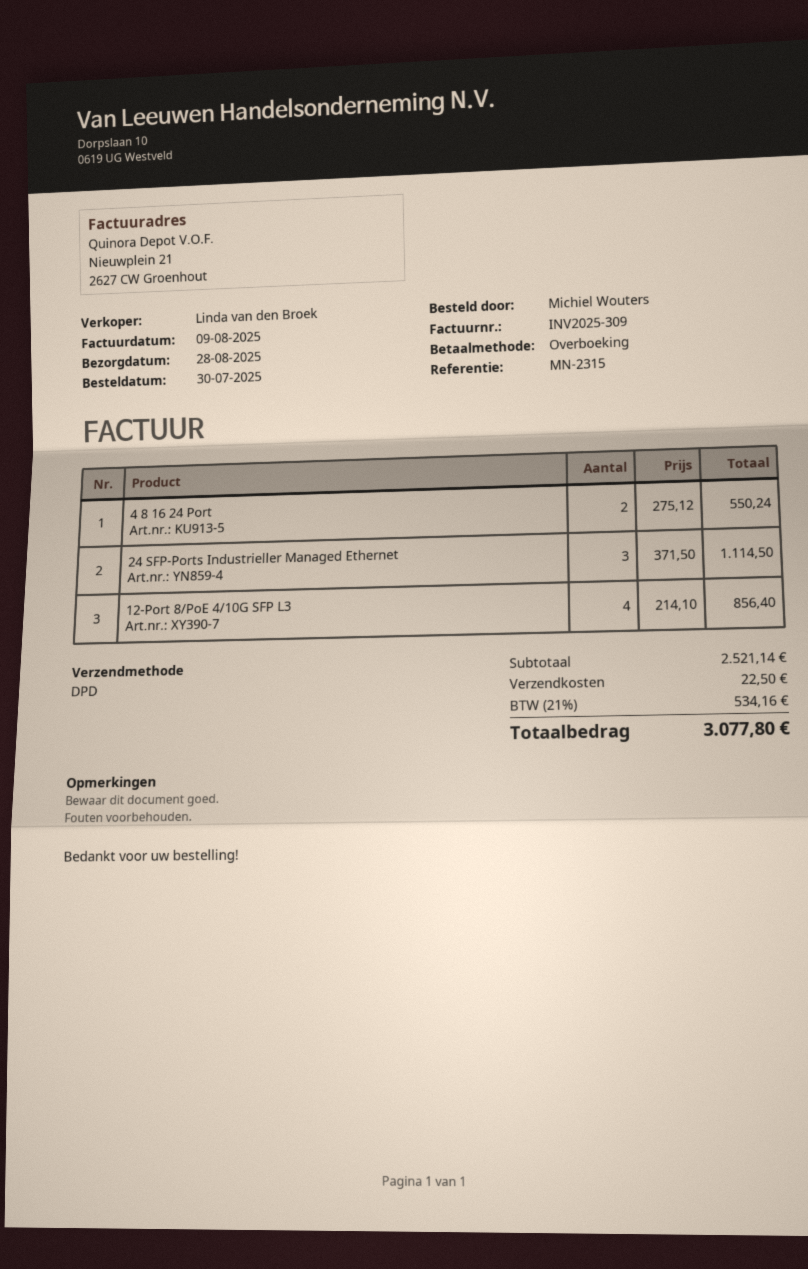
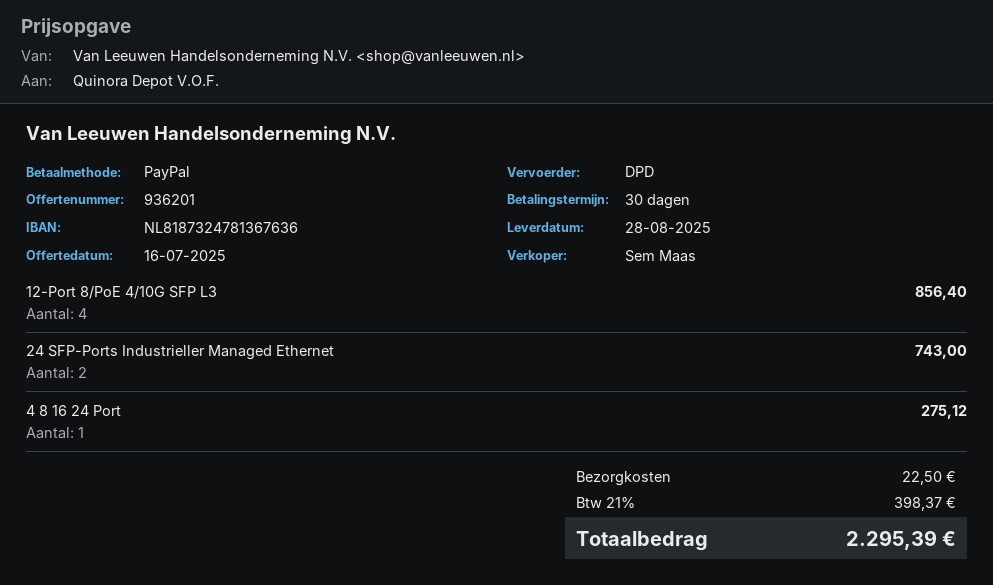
sales rep: Linda van den Broek -> Sem Maas
payment method: bank transfer -> PayPal
4 8 16 24 Port: 2 for 550.24 -> 1 for 275.12
24 SFP-Ports Industrieller Managed Ethernet: 3 for 1114.50 -> 2 for 743.00
tax: 21% = 534.16 -> 21% = 398.37
total: 3077.80 -> 2295.39

